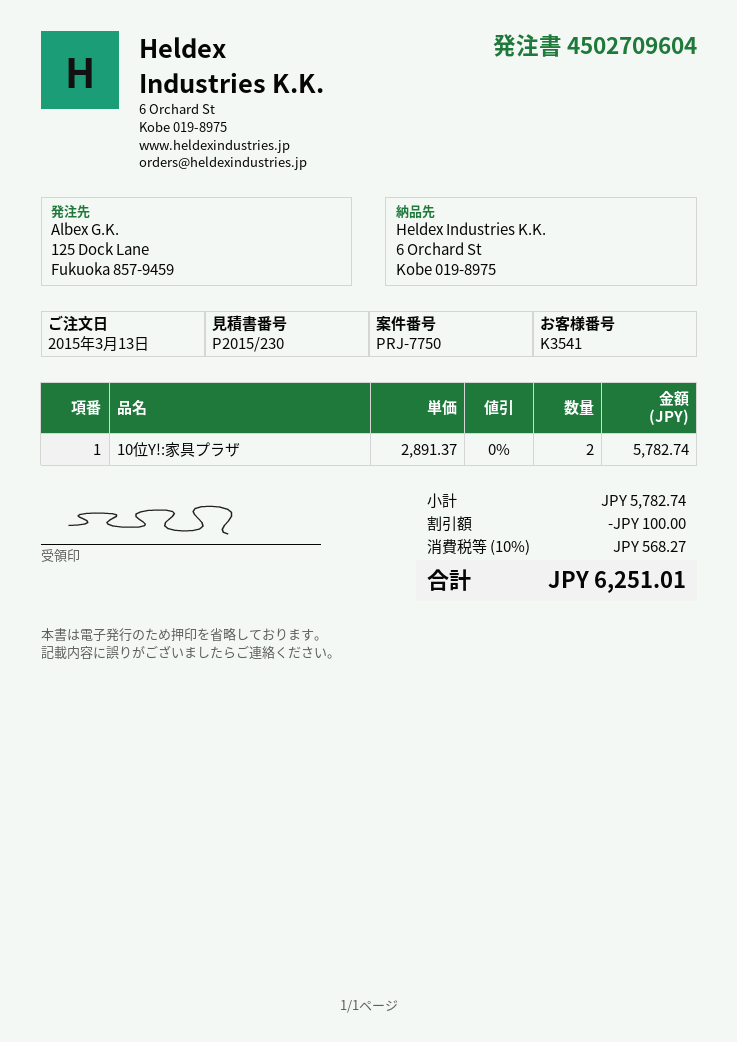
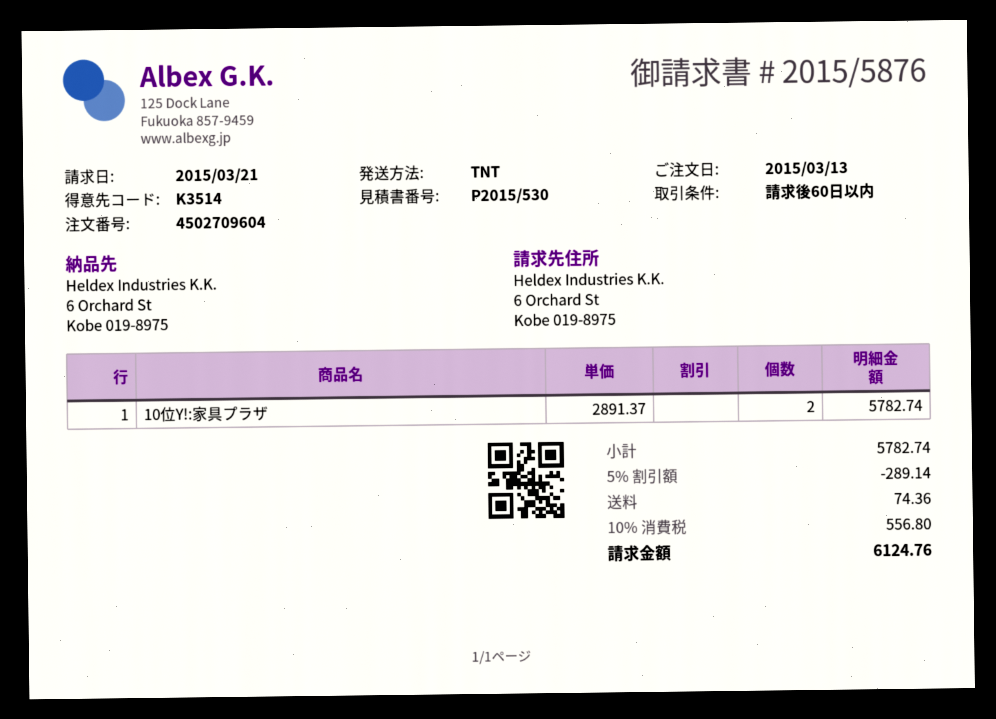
quote number: P2015/230 -> P2015/530
customer number: K3541 -> K3514
discount: 100.00 -> 289.14
shipping: none -> 74.36
tax: 10% = 568.27 -> 10% = 556.80
total: 6251.01 -> 6124.76

